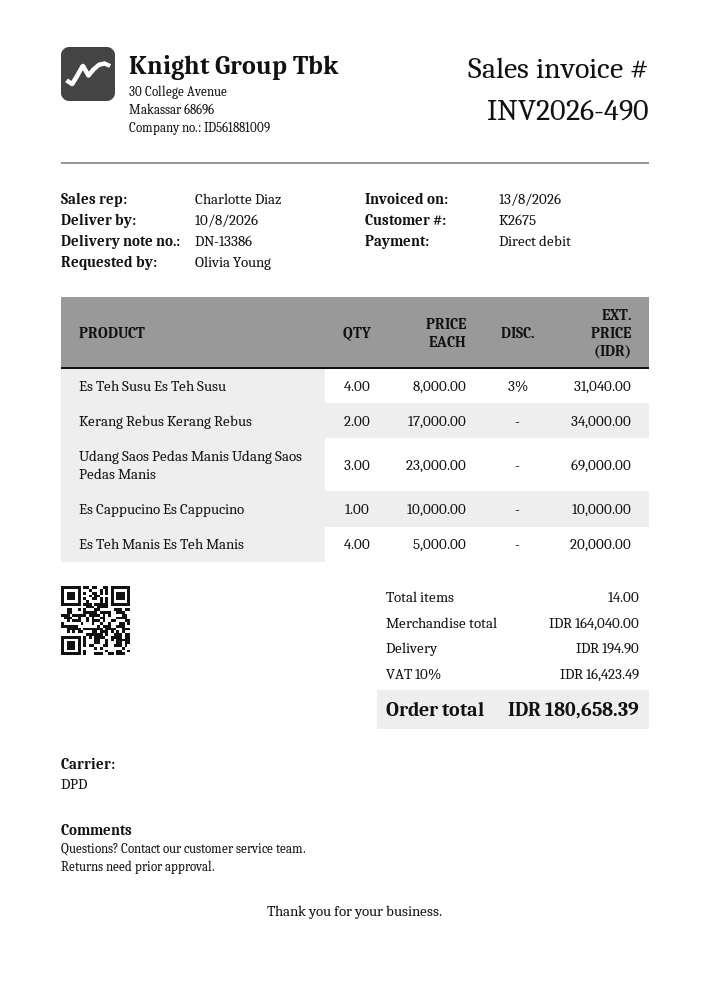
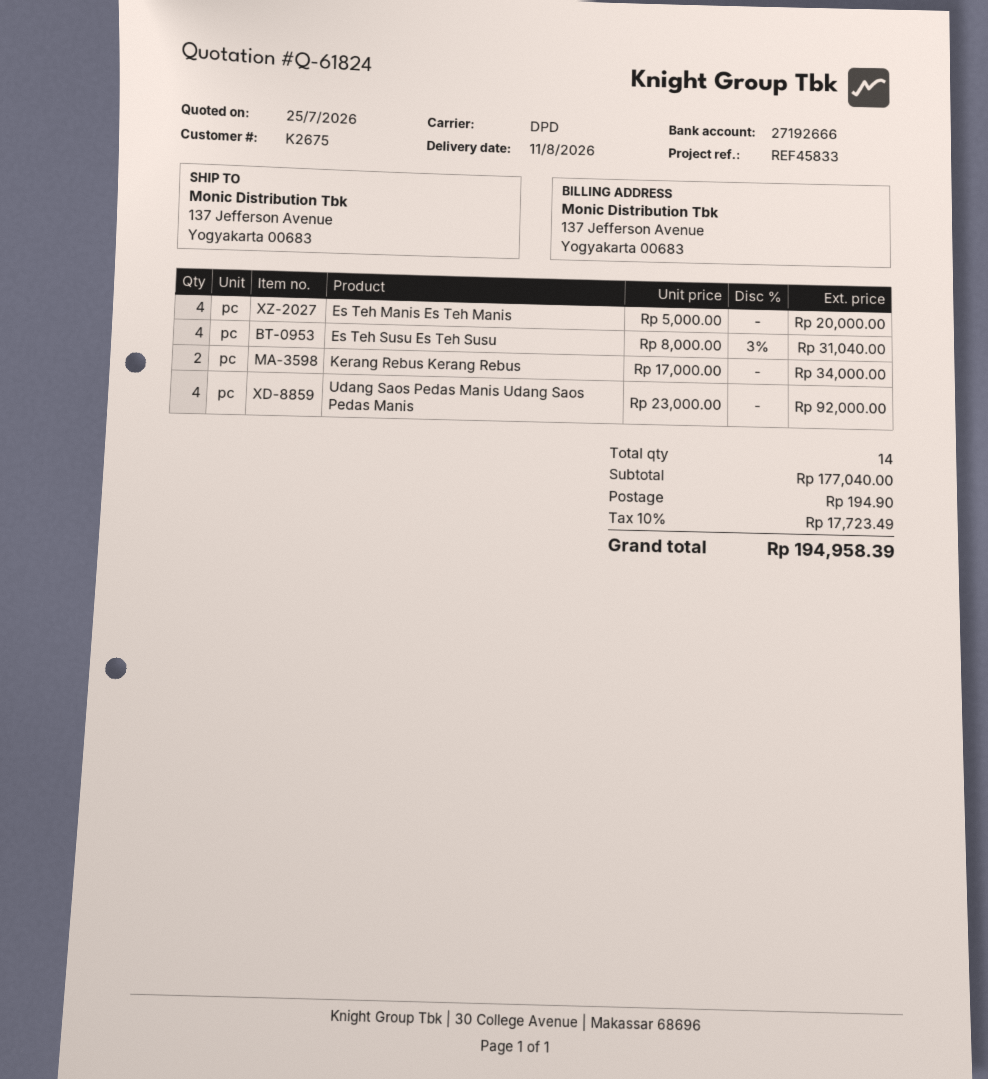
delivery date: 2026-08-10 -> 2026-08-11
Udang Saos Pedas Manis Udang Saos Pedas Manis: 3 x 23000.00 = 69000.00 -> 4 x 23000.00 = 92000.00
Es Cappucino Es Cappucino: 1 x 10000.00 = 10000.00 -> none
subtotal: 164040.00 -> 177040.00
tax: 10% = 16423.49 -> 10% = 17723.49
total: 180658.39 -> 194958.39

